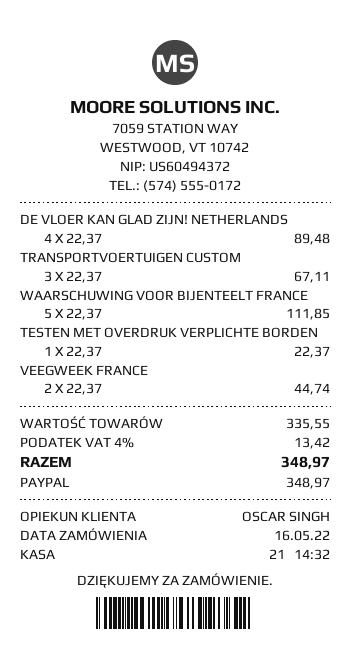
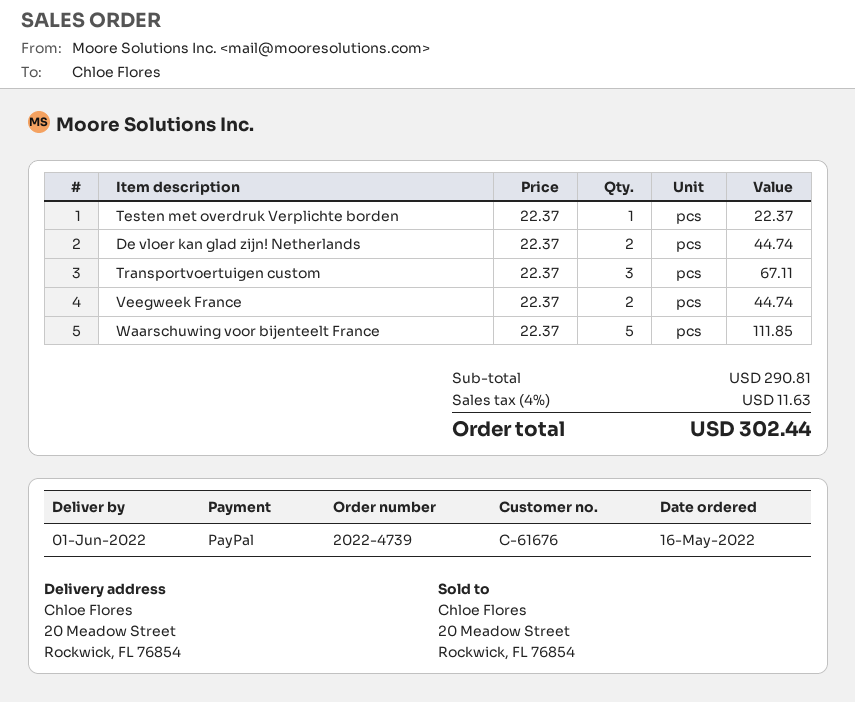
DE VLOER KAN GLAD ZIJN! NETHERLANDS: 4 x 22.37 = 89.48 -> 2 x 22.37 = 44.74
subtotal: 335.55 -> 290.81
tax: 4% = 13.42 -> 4% = 11.63
total: 348.97 -> 302.44

